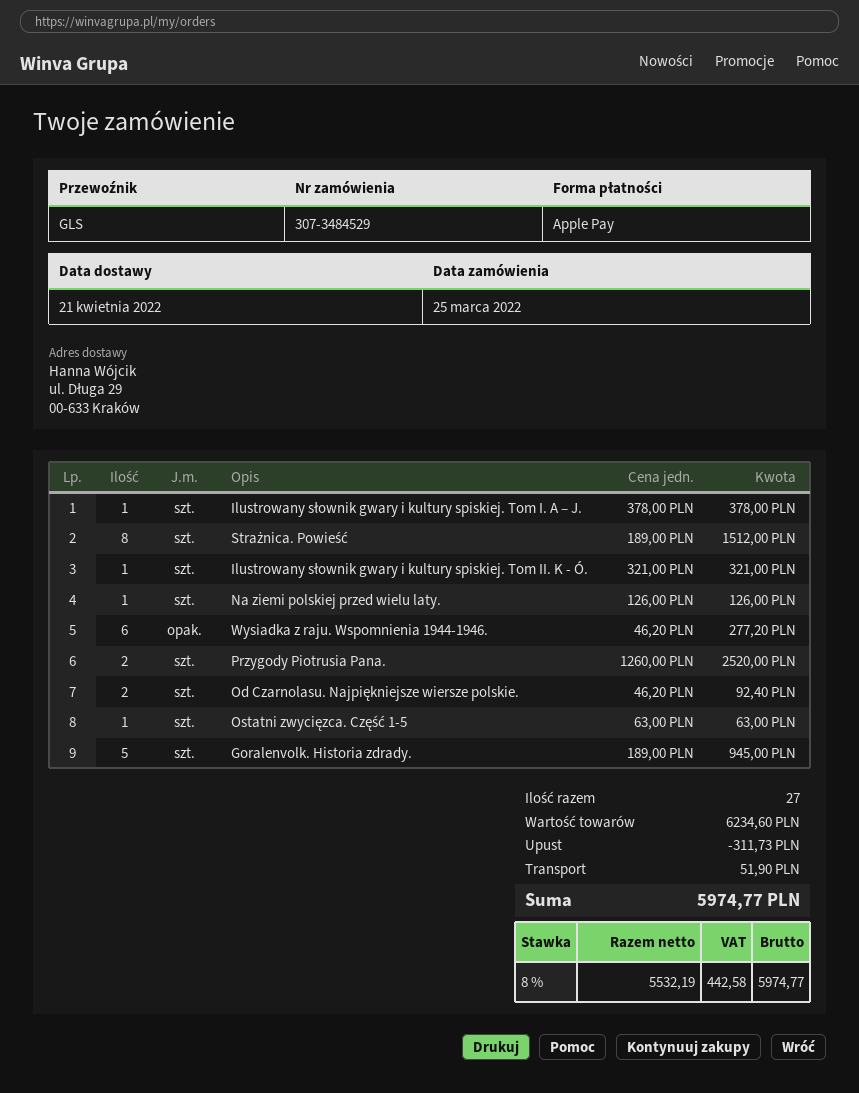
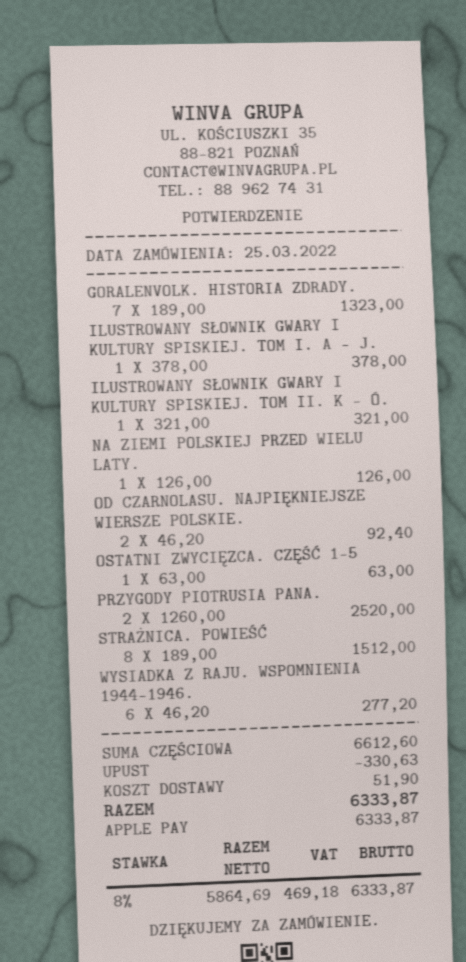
Goralenvolk. Historia zdrady.: 5 x 189.00 = 945.00 -> 7 x 189.00 = 1323.00
subtotal: 6234.60 -> 6612.60
discount: 311.73 -> 330.63
net: 5532.19 -> 5864.69
tax: 8% = 442.58 -> 8% = 469.18
total: 5974.77 -> 6333.87

